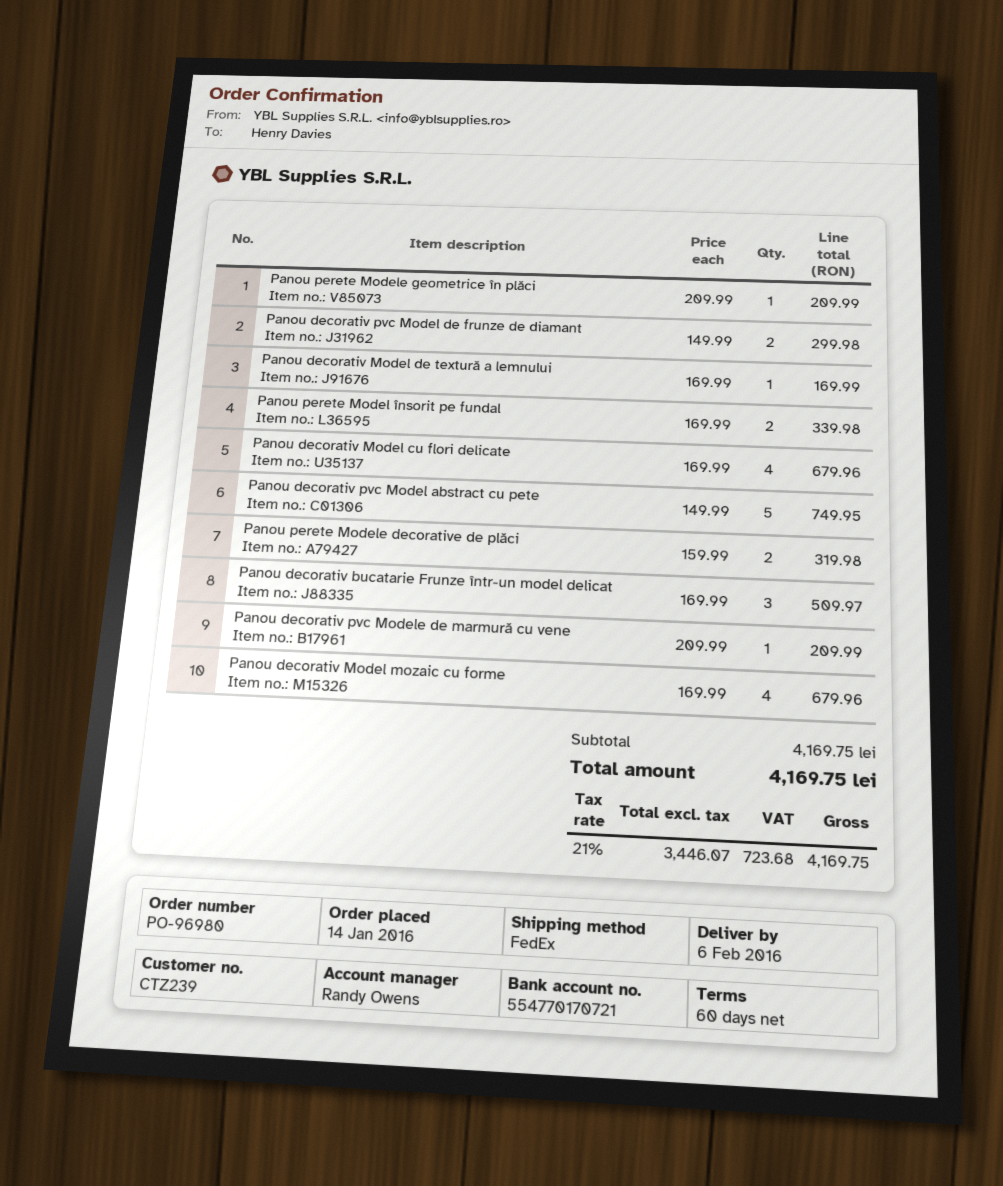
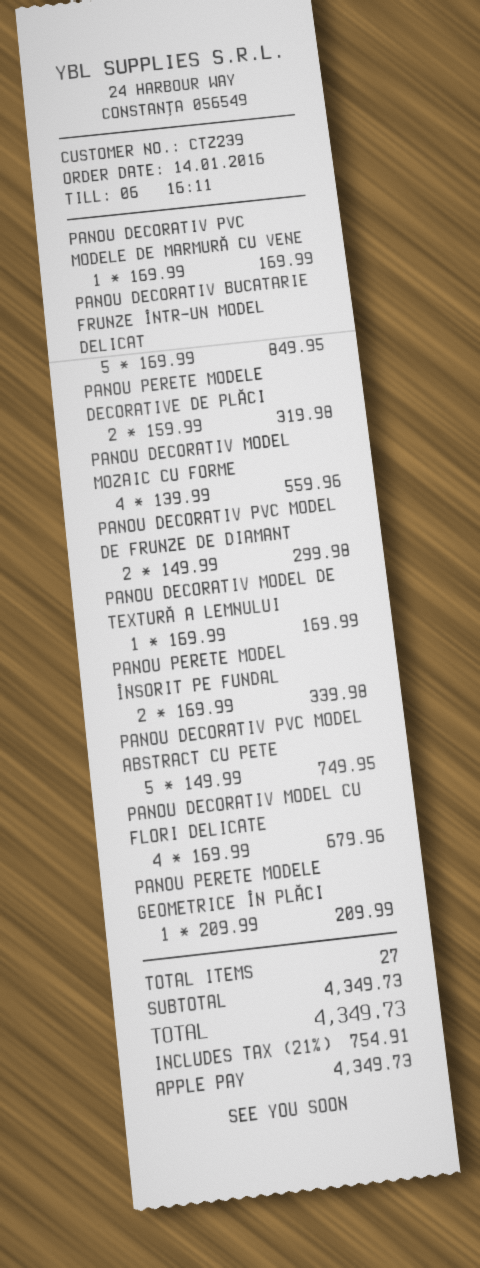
Panou decorativ bucatarie Frunze într-un model delicat: 3 x 169.99 = 509.97 -> 5 x 169.99 = 849.95
Panou decorativ pvc Modele de marmură cu vene: 1 x 209.99 = 209.99 -> 1 x 169.99 = 169.99
Panou decorativ Model mozaic cu forme: 4 x 169.99 = 679.96 -> 4 x 139.99 = 559.96
subtotal: 4169.75 -> 4349.73
tax: 21% = 723.68 -> 21% = 754.91
total: 4169.75 -> 4349.73

